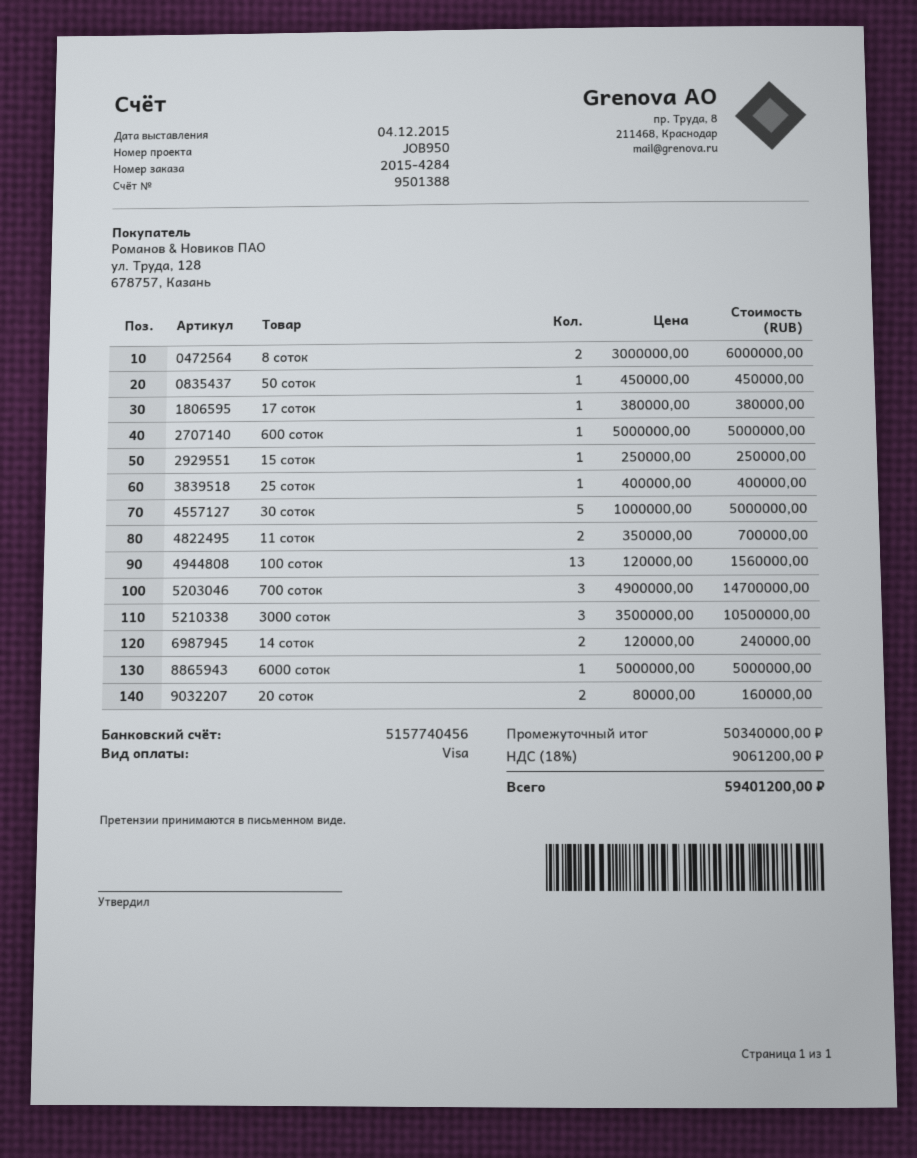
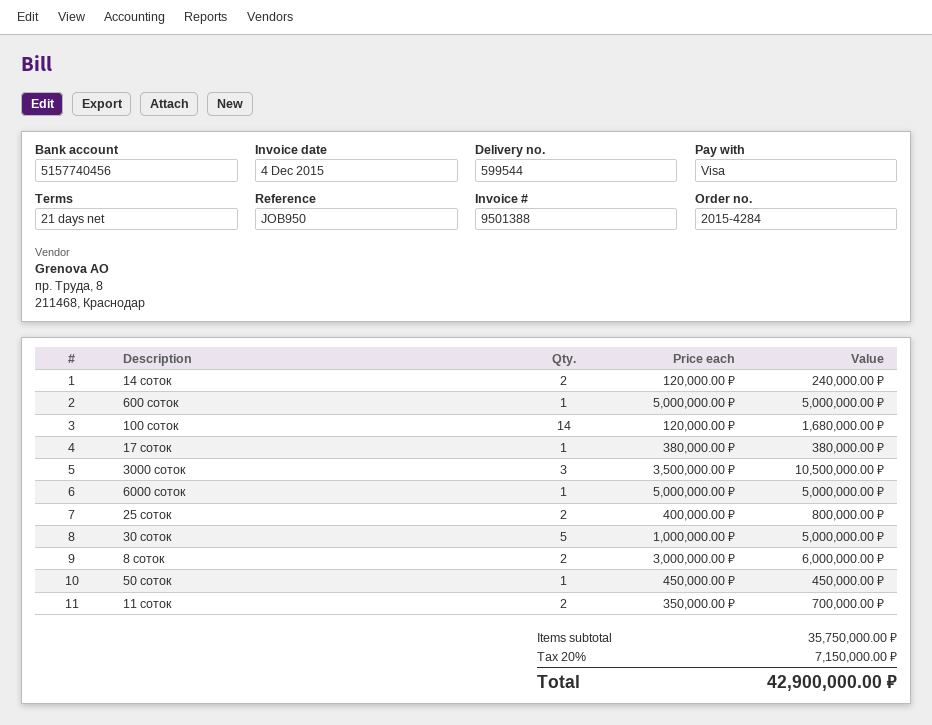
15 соток: 1 x 250000.00 = 250000.00 -> none
25 соток: 1 x 400000.00 = 400000.00 -> 2 x 400000.00 = 800000.00
100 соток: 13 x 120000.00 = 1560000.00 -> 14 x 120000.00 = 1680000.00
700 соток: 3 x 4900000.00 = 14700000.00 -> none
20 соток: 2 x 80000.00 = 160000.00 -> none
subtotal: 50340000.00 -> 35750000.00
tax: 18% = 9061200.00 -> 20% = 7150000.00
total: 59401200.00 -> 42900000.00

